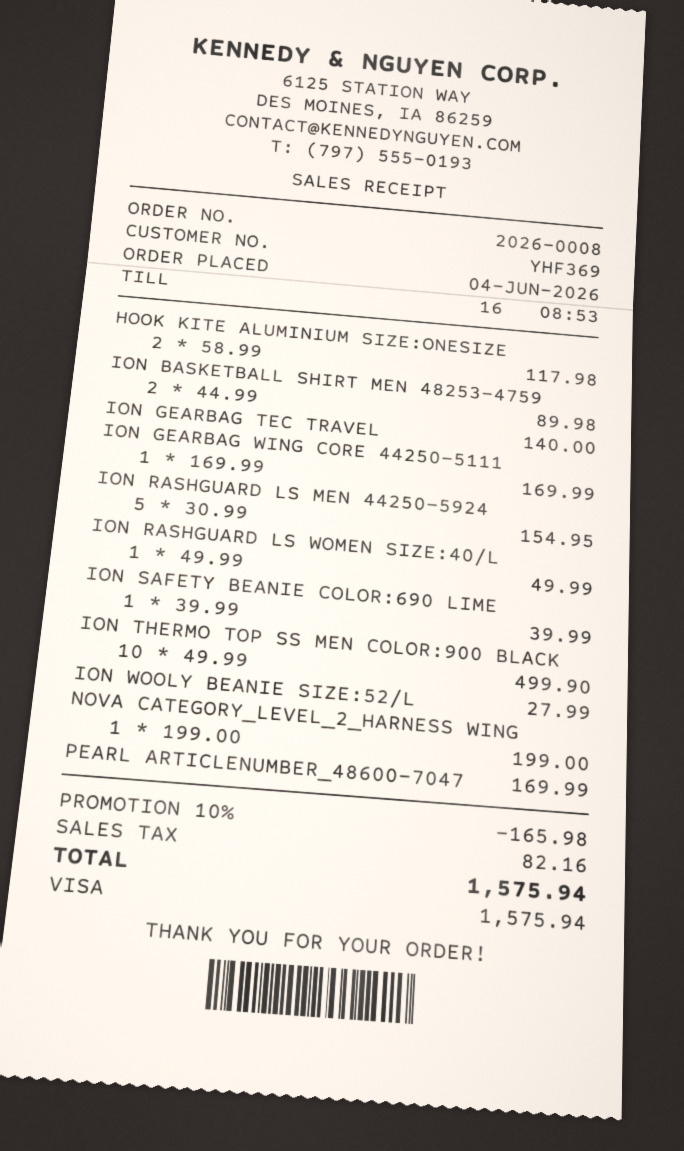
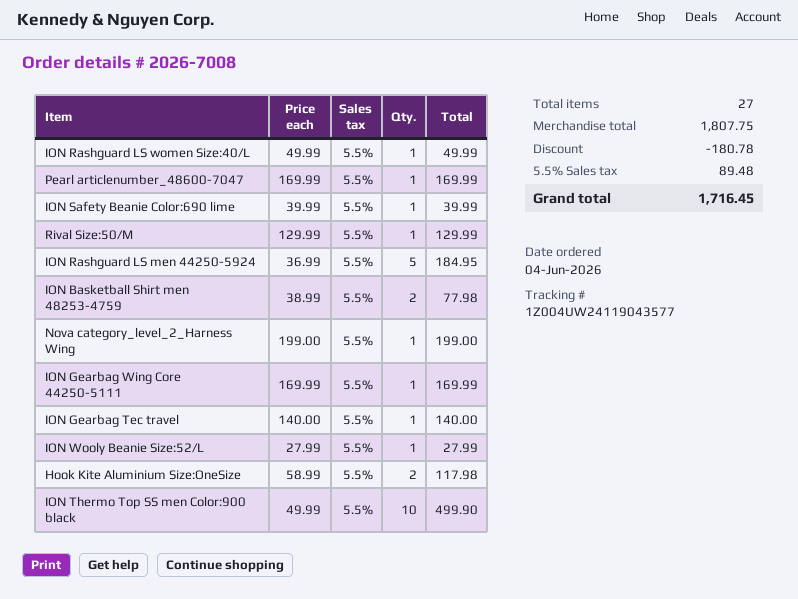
order number: 2026-0008 -> 2026-7008
ION BASKETBALL SHIRT MEN 48253-4759: 2 x 44.99 = 89.98 -> 2 x 38.99 = 77.98
ION RASHGUARD LS MEN 44250-5924: 5 x 30.99 = 154.95 -> 5 x 36.99 = 184.95
Rival Size:50/M: none -> 1 x 129.99 = 129.99
discount: 165.98 -> 180.78
tax: 82.16 -> 89.48
total: 1575.94 -> 1716.45

